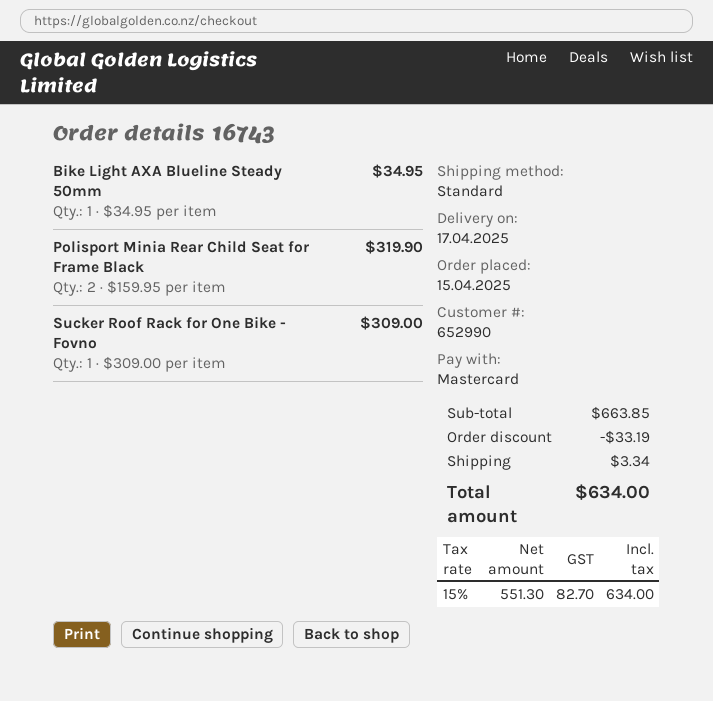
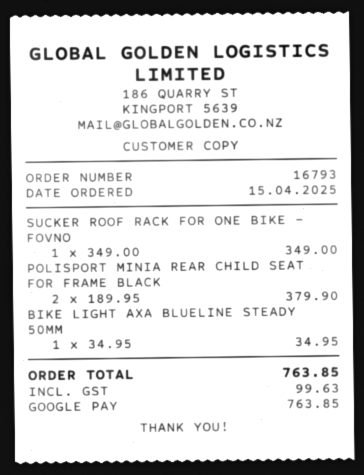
order number: 16743 -> 16793
payment method: Mastercard -> Google Pay
Polisport Minia Rear Child Seat for Frame Black: 2 x 159.95 = 319.90 -> 2 x 189.95 = 379.90
Sucker Roof Rack for One Bike - Fovno: 1 x 309.00 = 309.00 -> 1 x 349.00 = 349.00
discount: 33.19 -> none
shipping: 3.34 -> none
tax: 82.70 -> 99.63
total: 634.00 -> 763.85

